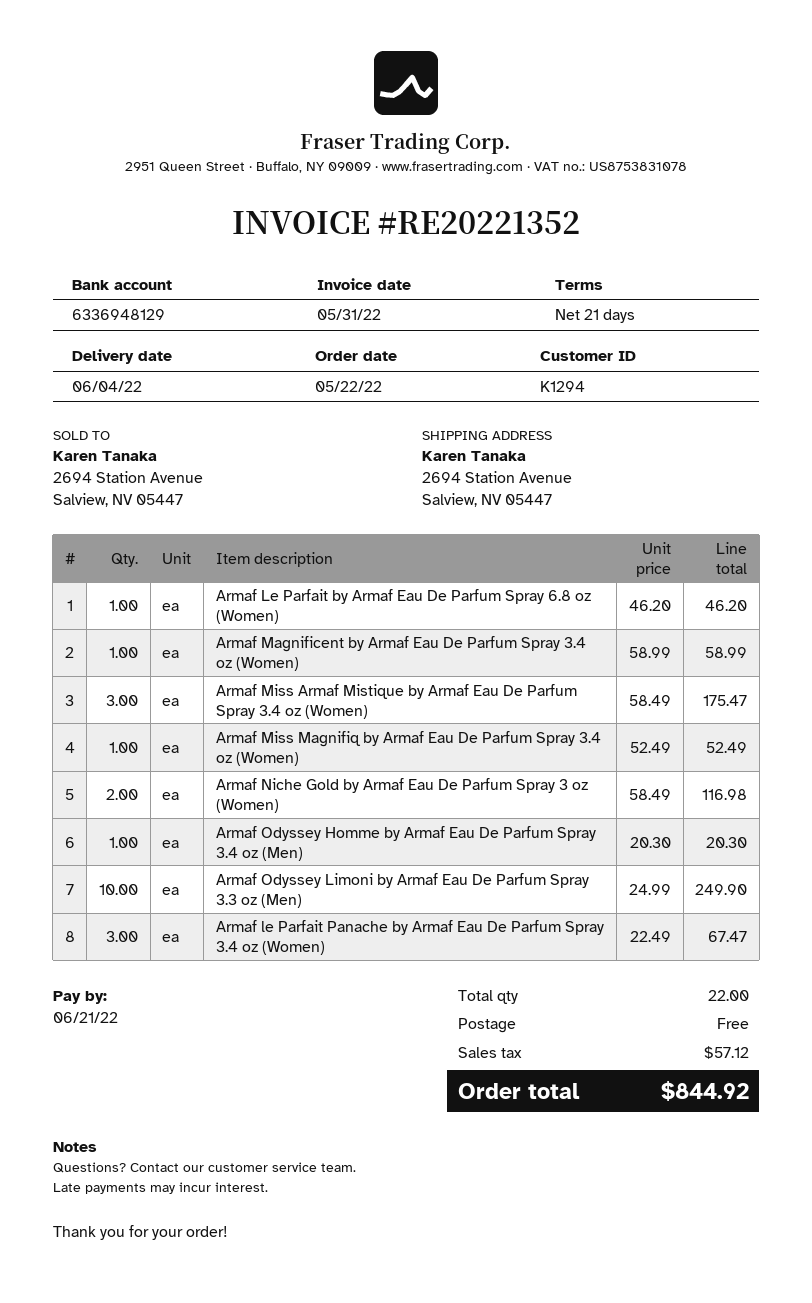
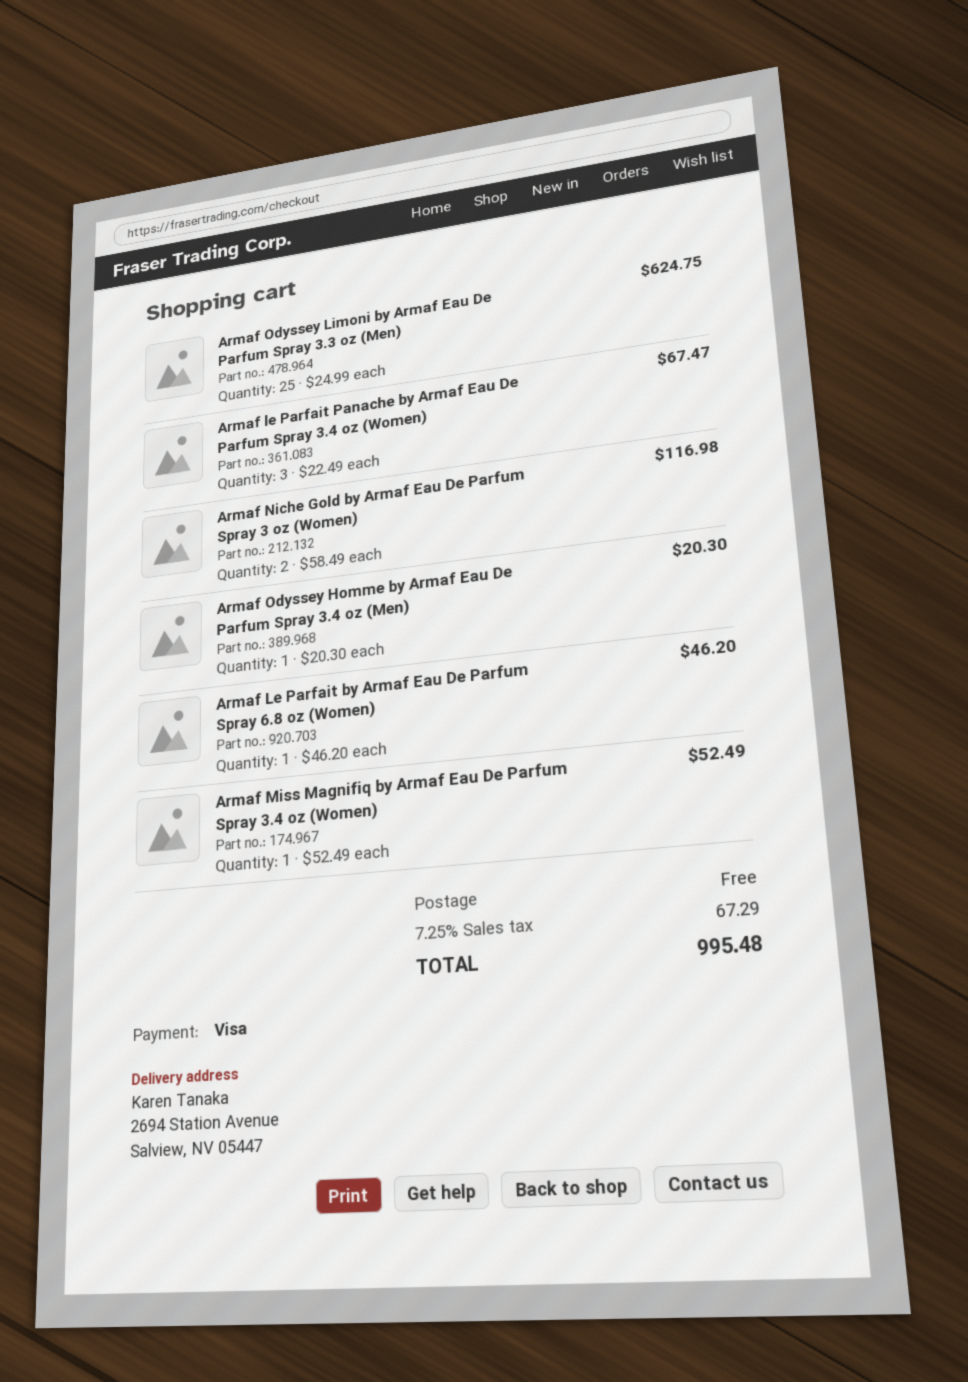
Armaf Magnificent by Armaf Eau De Parfum Spray 3.4 oz (Women): 1 x 58.99 = 58.99 -> none
Armaf Miss Armaf Mistique by Armaf Eau De Parfum Spray 3.4 oz (Women): 3 x 58.49 = 175.47 -> none
Armaf Odyssey Limoni by Armaf Eau De Parfum Spray 3.3 oz (Men): 10 x 24.99 = 249.90 -> 25 x 24.99 = 624.75
tax: 57.12 -> 67.29
total: 844.92 -> 995.48

